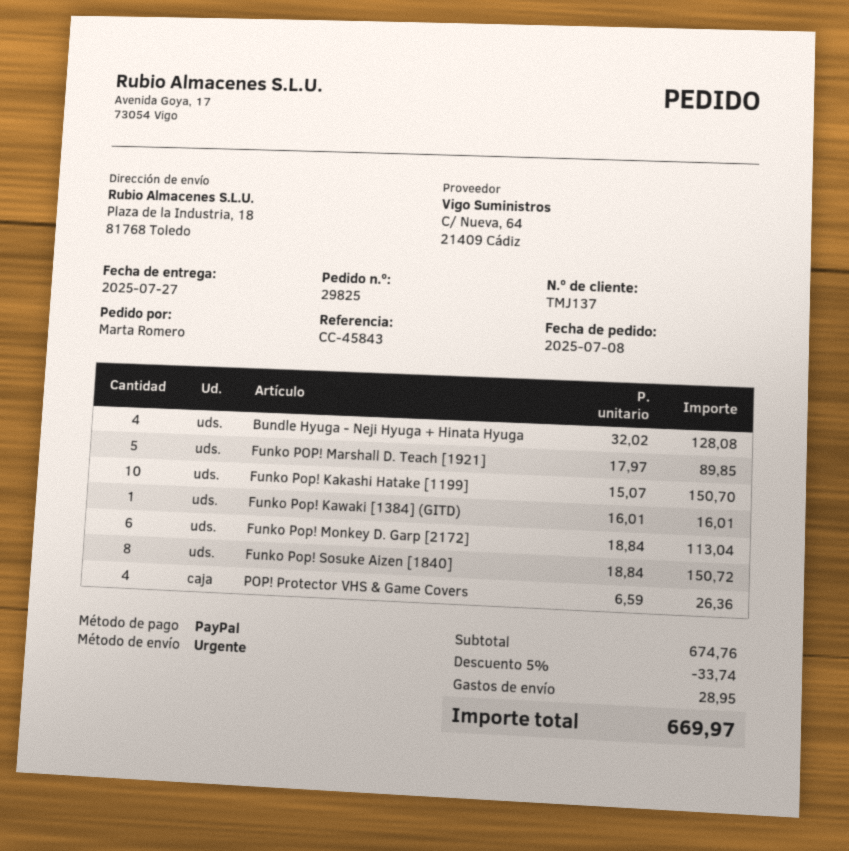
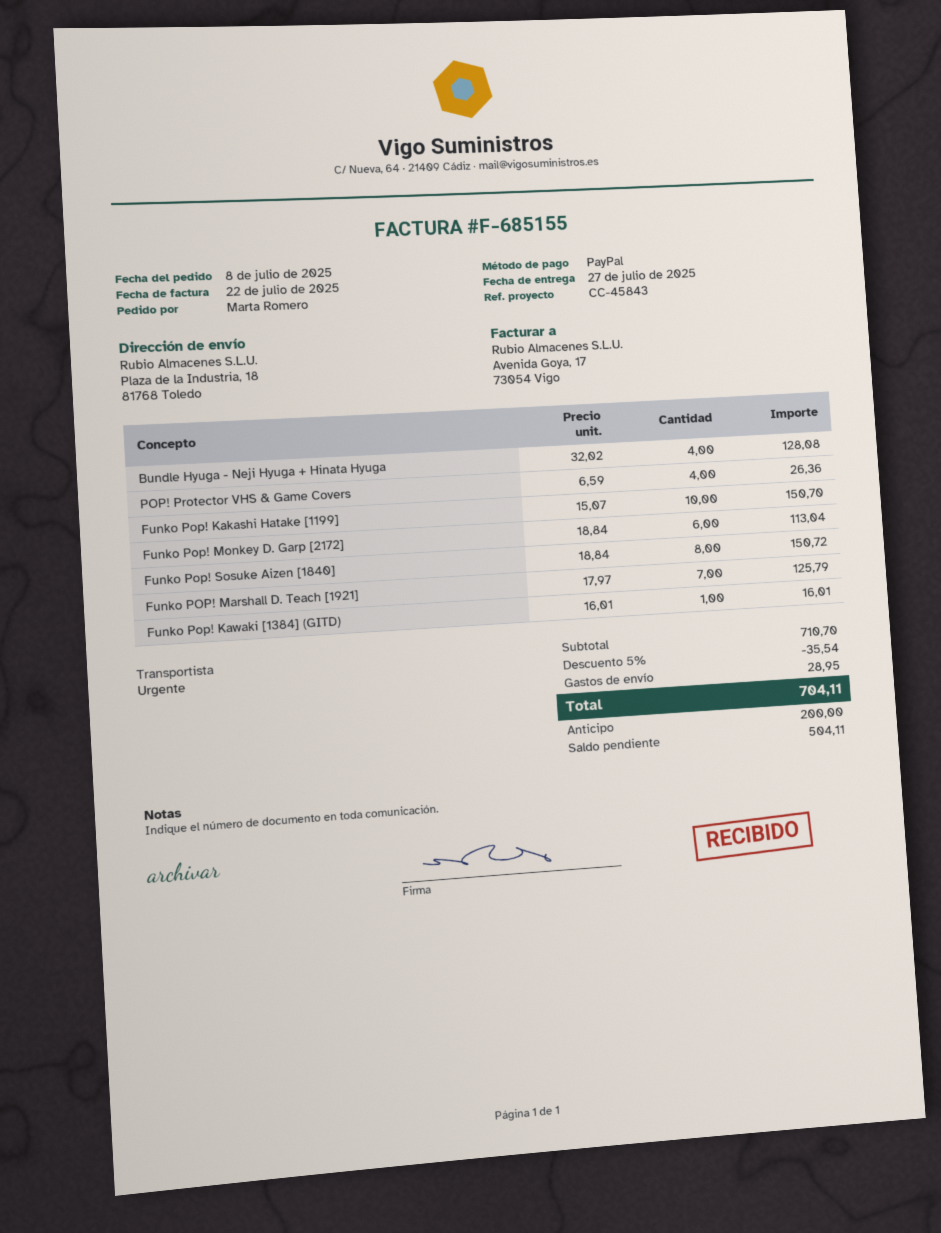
Funko POP! Marshall D. Teach [1921]: 5 x 17.97 = 89.85 -> 7 x 17.97 = 125.79
subtotal: 674.76 -> 710.70
discount: 5% = 33.74 -> 5% = 35.54
total: 669.97 -> 704.11

